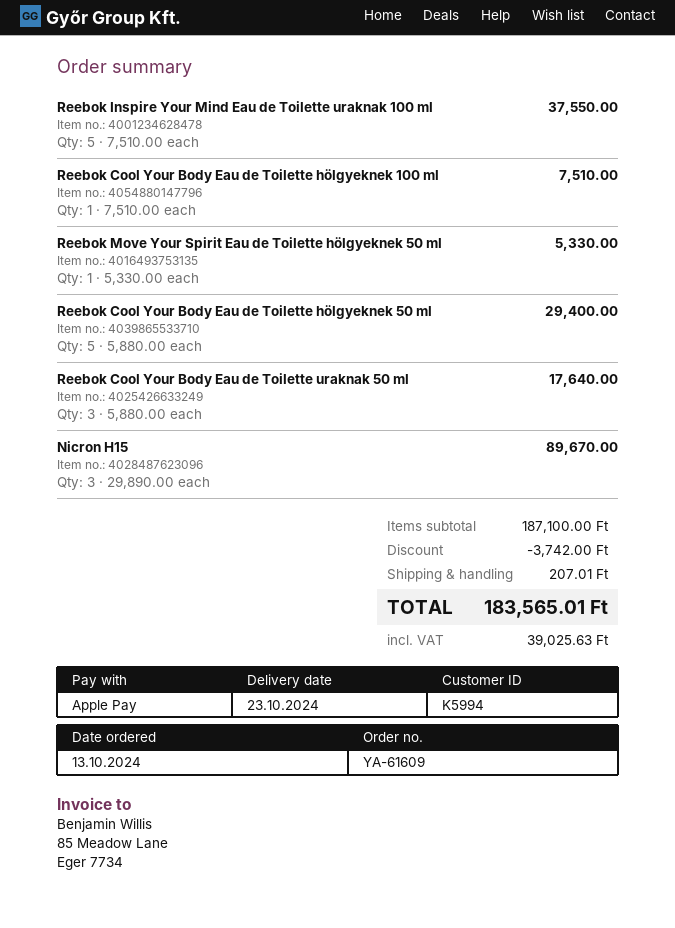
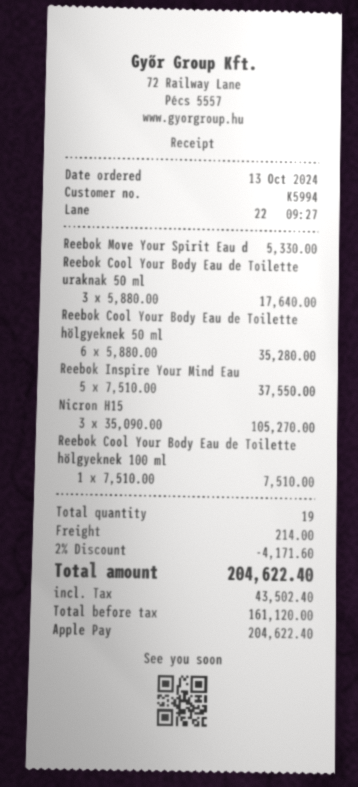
Reebok Cool Your Body Eau de Toilette hölgyeknek 50 ml: 5 x 5880.00 = 29400.00 -> 6 x 5880.00 = 35280.00
Nicron H15: 3 x 29890.00 = 89670.00 -> 3 x 35090.00 = 105270.00
discount: 3742.00 -> 4171.60
shipping: 207.01 -> 214.00
tax: 39025.63 -> 43502.40
total: 183565.01 -> 204622.40

